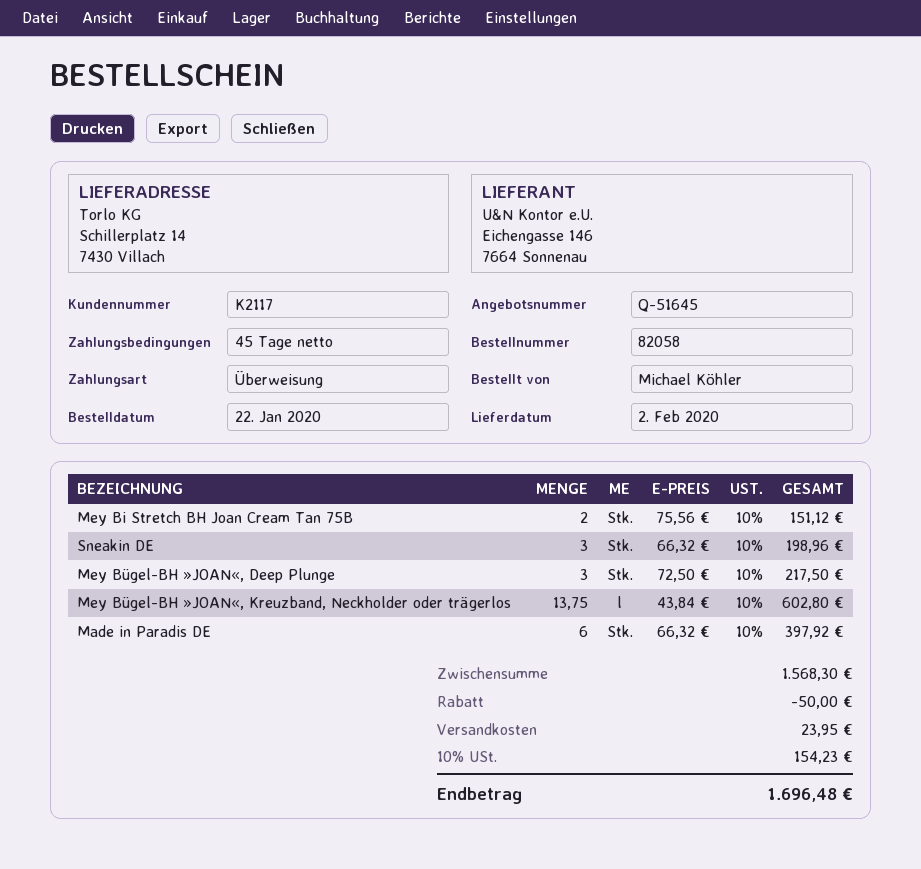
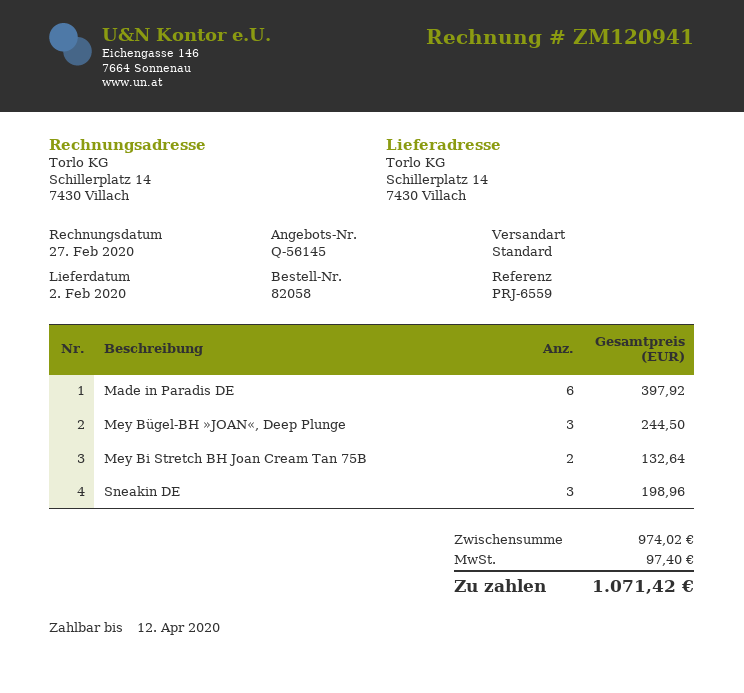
quote number: Q-51645 -> Q-56145
Mey Bi Stretch BH Joan Cream Tan 75B: 2 for 151.12 -> 2 for 132.64
Mey Bügel-BH »JOAN«, Deep Plunge: 3 for 217.50 -> 3 for 244.50
Mey Bügel-BH »JOAN«, Kreuzband, Neckholder oder trägerlos: 13.75 for 602.80 -> none
subtotal: 1568.30 -> 974.02
discount: 50.00 -> none
shipping: 23.95 -> none
tax: 154.23 -> 97.40
total: 1696.48 -> 1071.42

